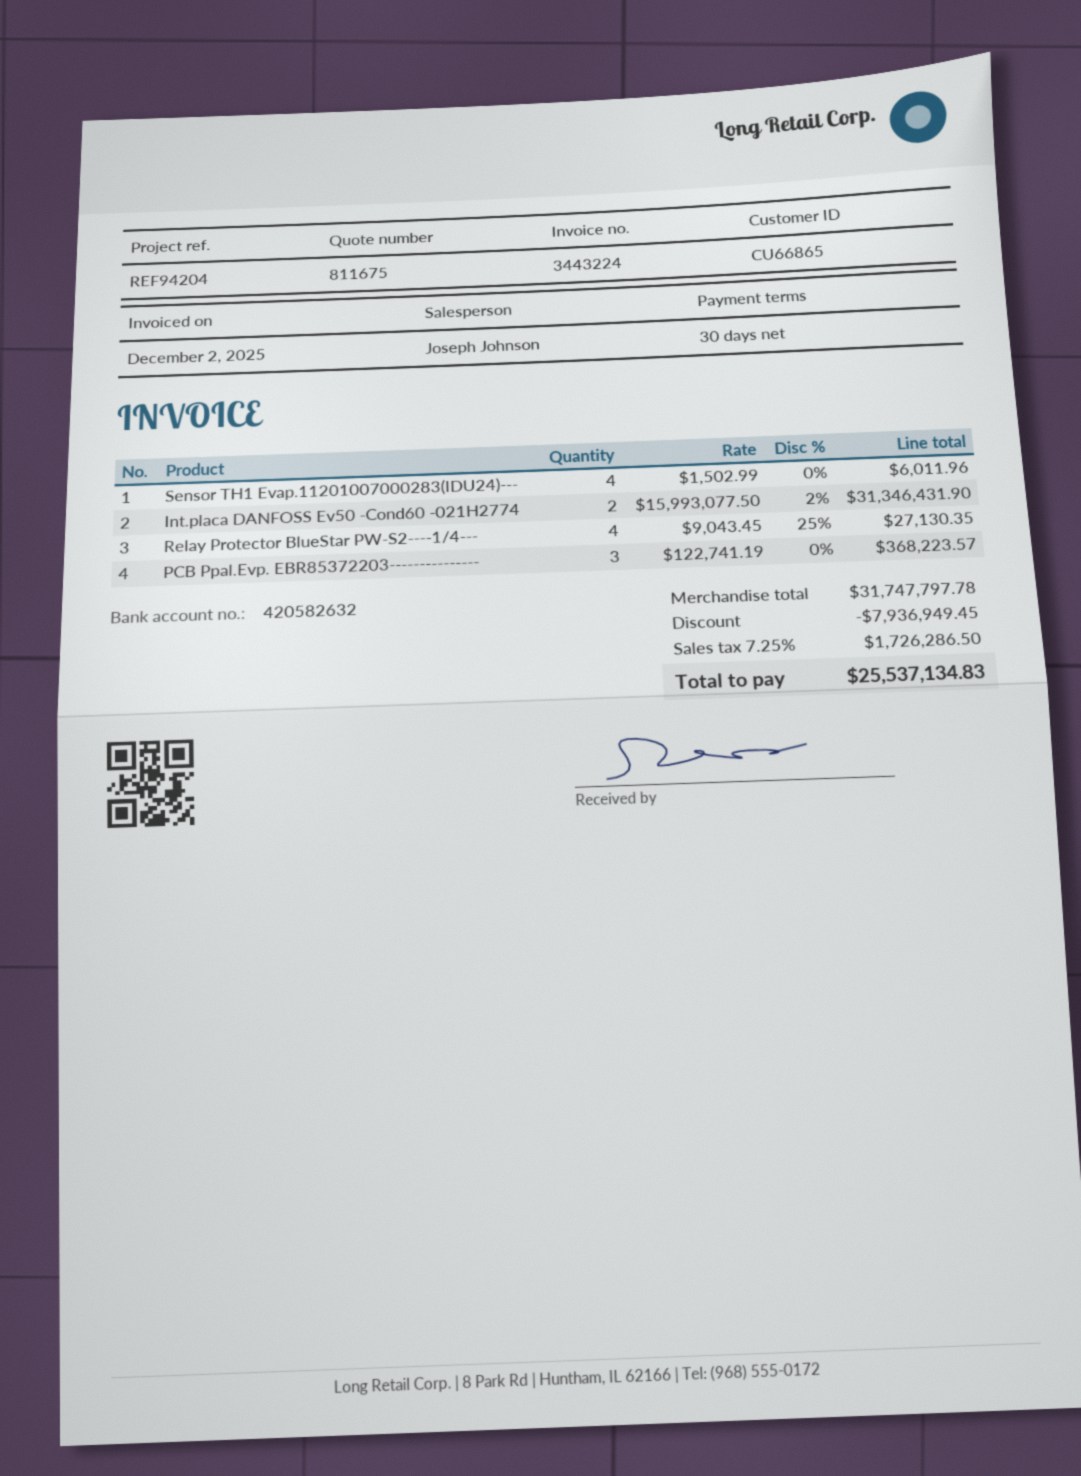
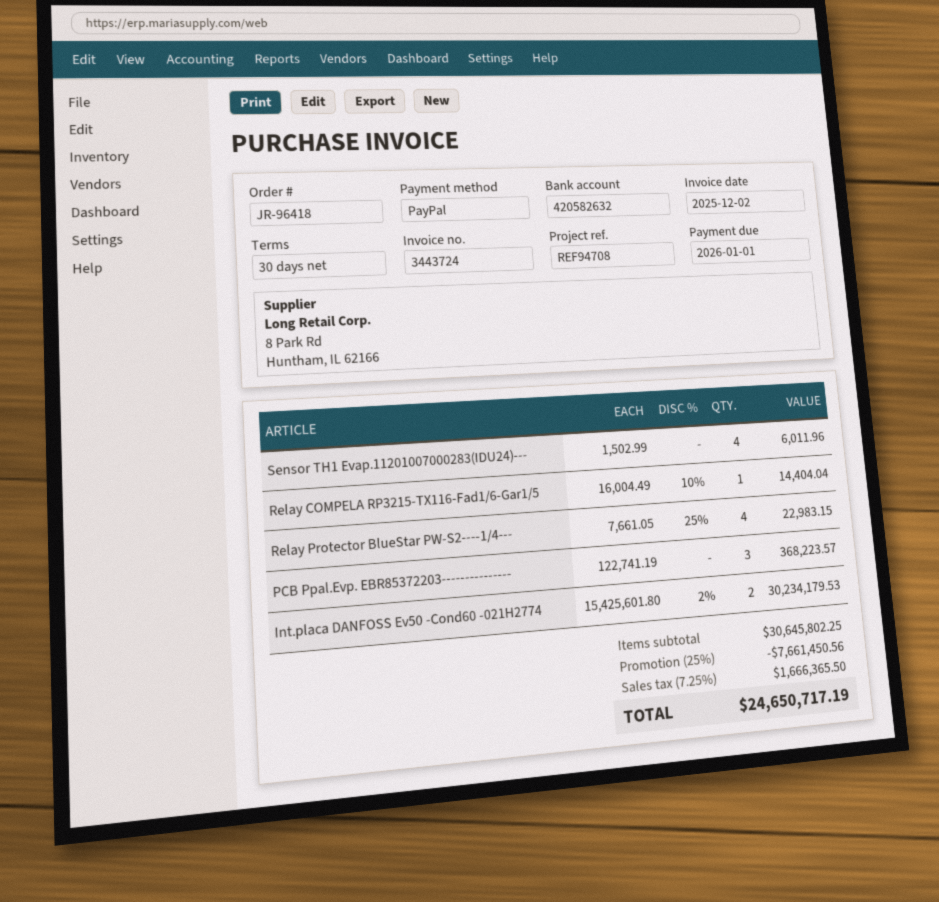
invoice number: 3443224 -> 3443724
reference: REF94204 -> REF94708
Int.placa DANFOSS Ev50 -Cond60 -021H2774: 2 x 15993077.50 - 2% = 31346431.90 -> 2 x 15425601.80 - 2% = 30234179.53
Relay Protector BlueStar PW-S2----1/4---: 4 x 9043.45 - 25% = 27130.35 -> 4 x 7661.05 - 25% = 22983.15
Relay COMPELA RP3215-TX116-Fad1/6-Gar1/5: none -> 1 x 16004.49 - 10% = 14404.04
subtotal: 31747797.78 -> 30645802.25
discount: 7936949.45 -> 7661450.56
tax: 7.25% = 1726286.50 -> 7.25% = 1666365.50
total: 25537134.83 -> 24650717.19

